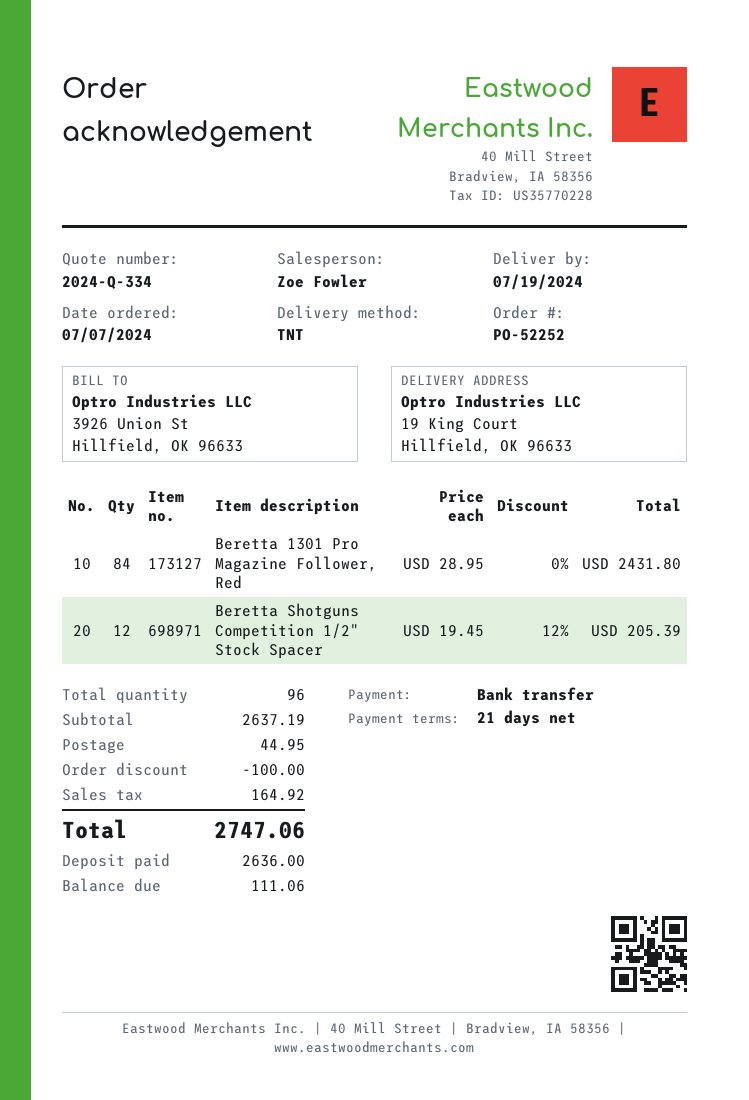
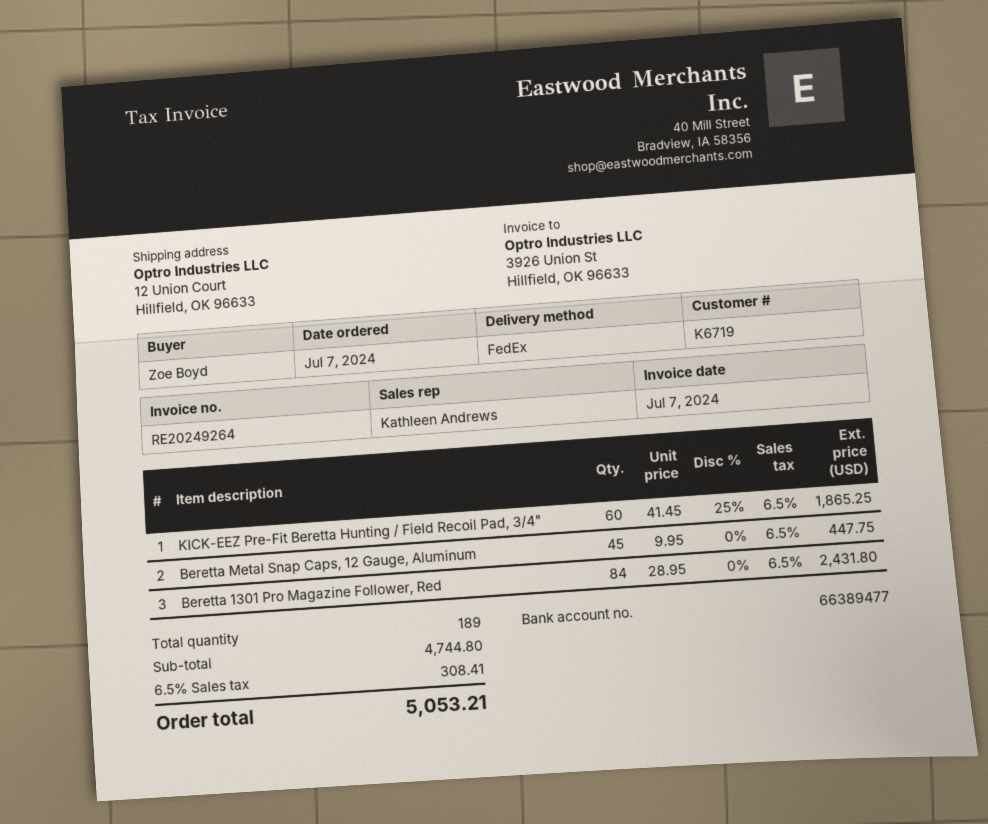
sales rep: Zoe Fowler -> Kathleen Andrews
shipping method: TNT -> FedEx
ship to: 19 King Court, Hillfield, OK 96633 -> 12 Union Court, Hillfield, OK 96633
Beretta Shotguns Competition 1/2" Stock Spacer: 12 x 19.45 - 12% = 205.39 -> none
KICK-EEZ Pre-Fit Beretta Hunting / Field Recoil Pad, 3/4": none -> 60 x 41.45 - 25% = 1865.25
Beretta Metal Snap Caps, 12 Gauge, Aluminum: none -> 45 x 9.95 = 447.75
total quantity: 96 -> 189
subtotal: 2637.19 -> 4744.80
discount: 100.00 -> none
shipping: 44.95 -> none
tax: 164.92 -> 308.41
total: 2747.06 -> 5053.21

